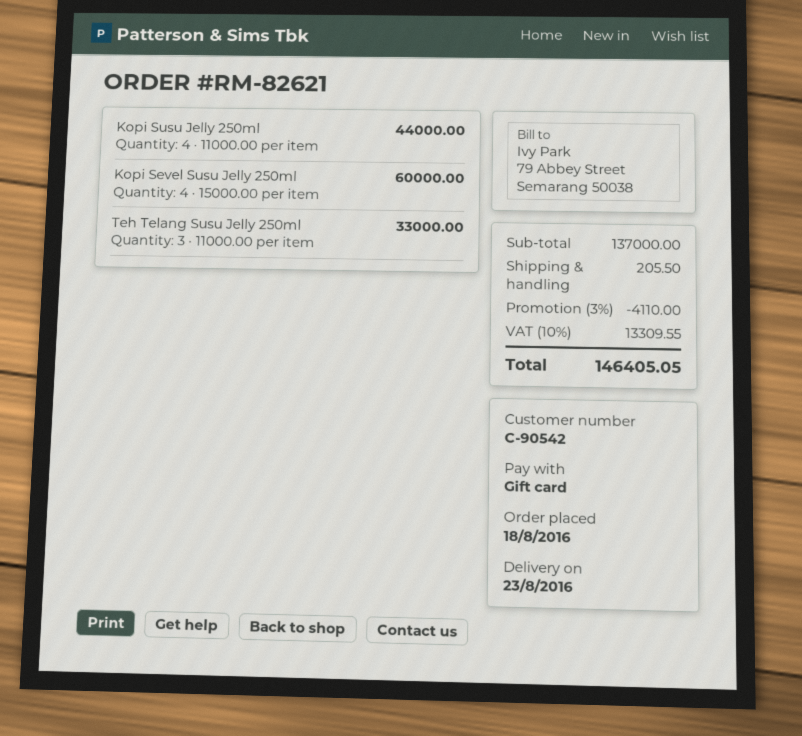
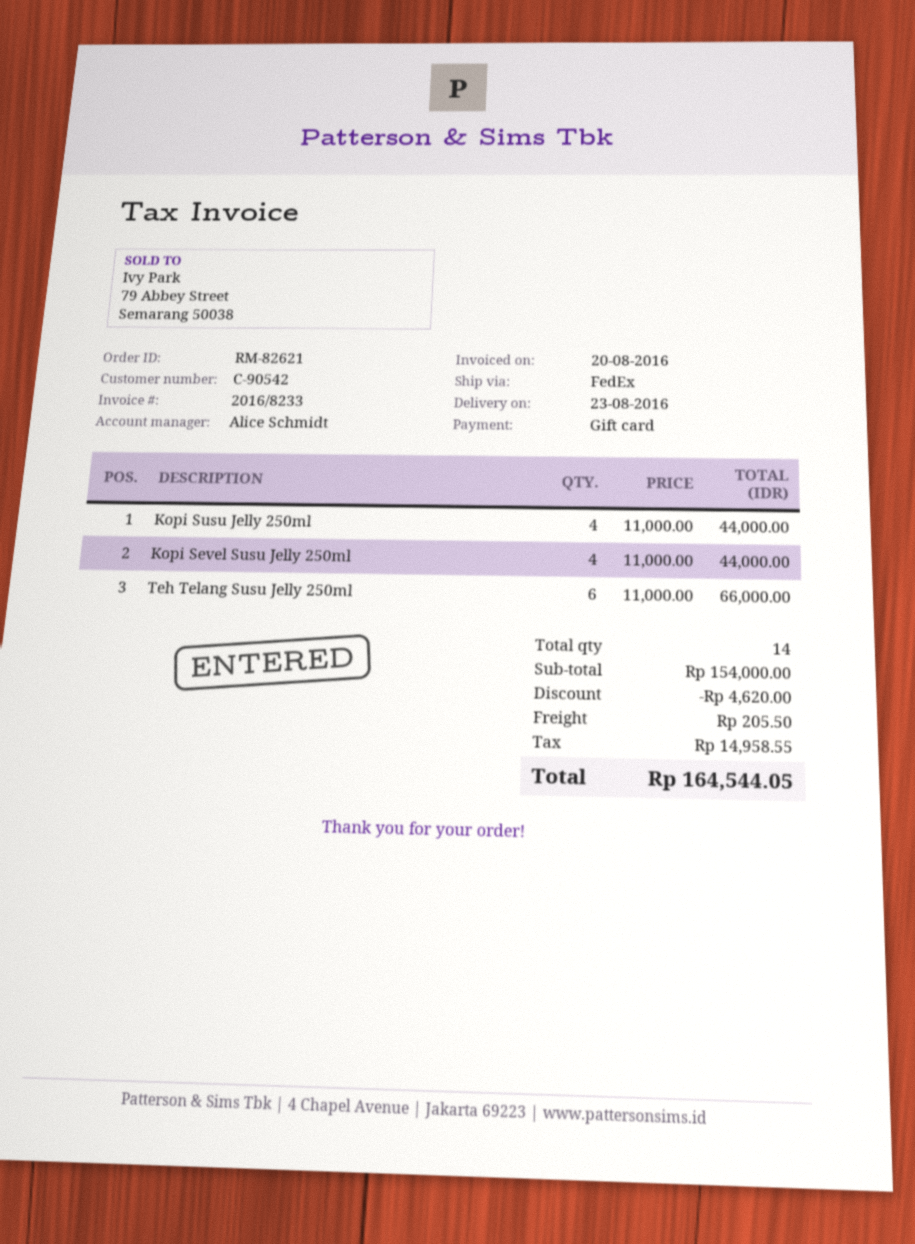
Kopi Sevel Susu Jelly 250ml: 4 x 15000.00 = 60000.00 -> 4 x 11000.00 = 44000.00
Teh Telang Susu Jelly 250ml: 3 x 11000.00 = 33000.00 -> 6 x 11000.00 = 66000.00
subtotal: 137000.00 -> 154000.00
discount: 4110.00 -> 4620.00
tax: 13309.55 -> 14958.55
total: 146405.05 -> 164544.05

